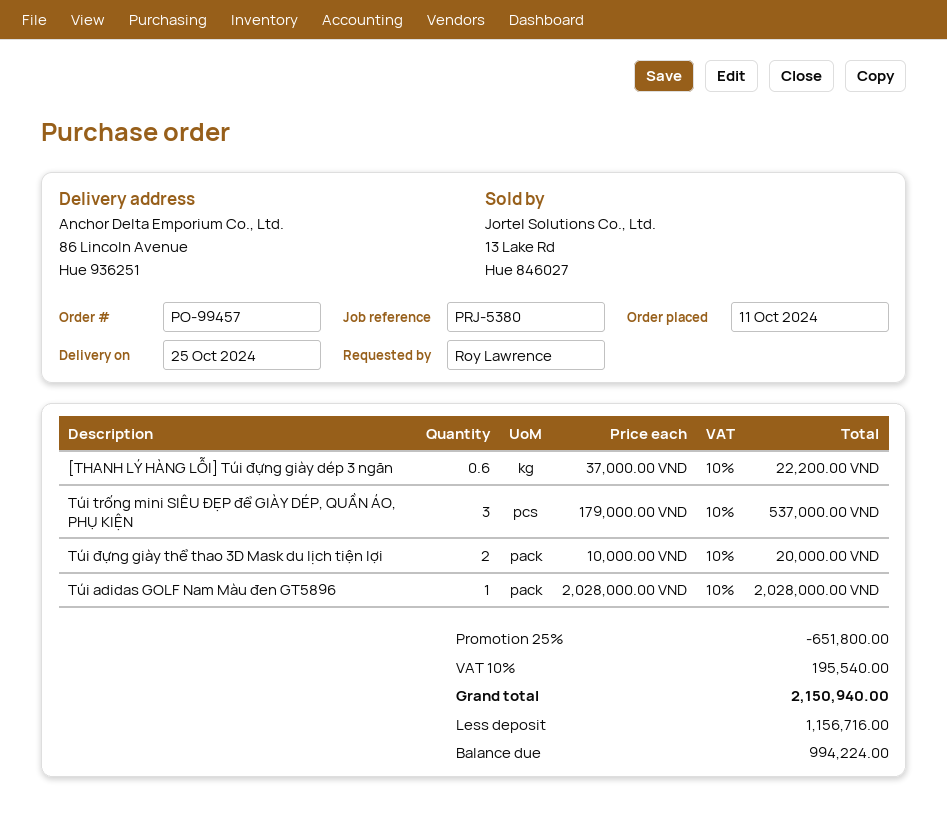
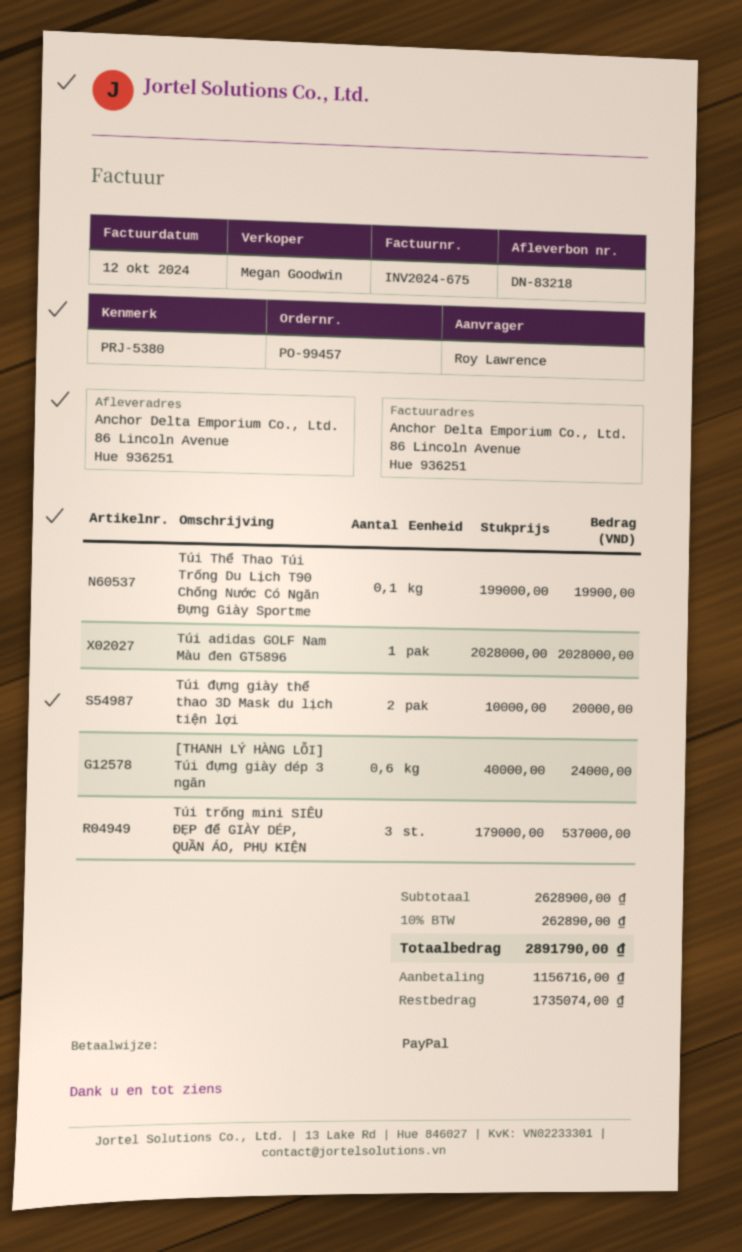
[THANH LÝ HÀNG LỖI] Túi đựng giày dép 3 ngăn: 0.6 x 37000.00 = 22200.00 -> 0.6 x 40000.00 = 24000.00
Túi Thể Thao Túi Trống Du Lịch T90 Chống Nước Có Ngăn Đựng Giày Sportme: none -> 0.1 x 199000.00 = 19900.00
discount: 25% = 651800.00 -> none
tax: 10% = 195540.00 -> 10% = 262890.00
total: 2150940.00 -> 2891790.00
balance: 994224.00 -> 1735074.00

